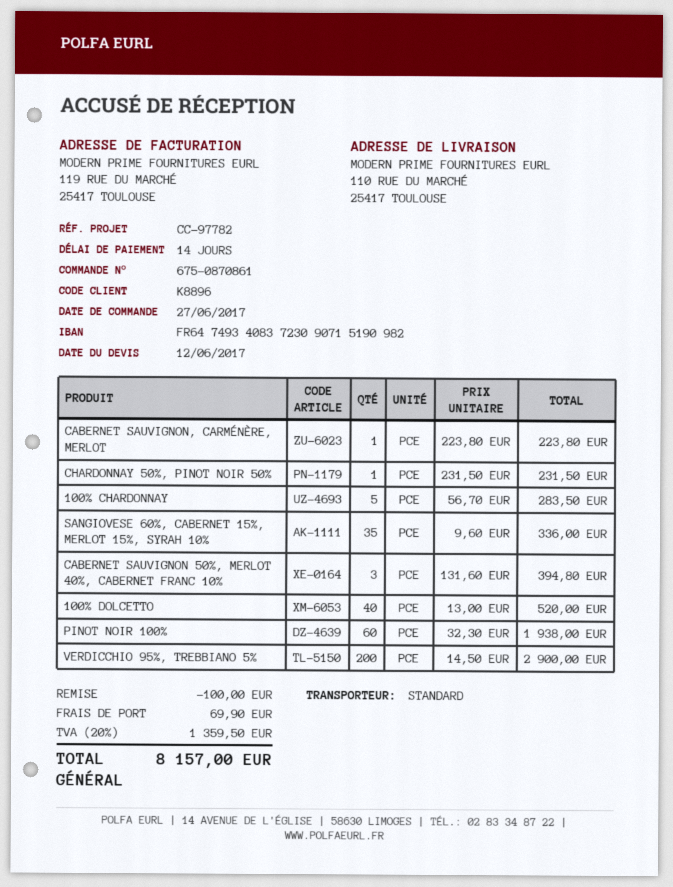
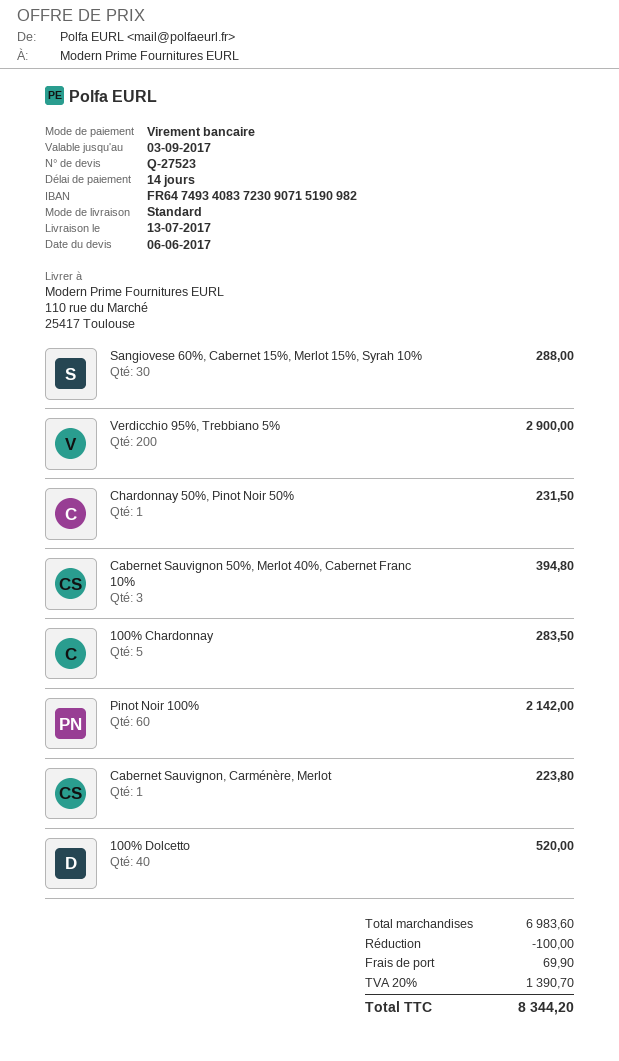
quote date: 2017-06-12 -> 2017-06-06
SANGIOVESE 60%, CABERNET 15%, MERLOT 15%, SYRAH 10%: 35 for 336.00 -> 30 for 288.00
PINOT NOIR 100%: 60 for 1938.00 -> 60 for 2142.00
tax: 20% = 1359.50 -> 20% = 1390.70
total: 8157.00 -> 8344.20

